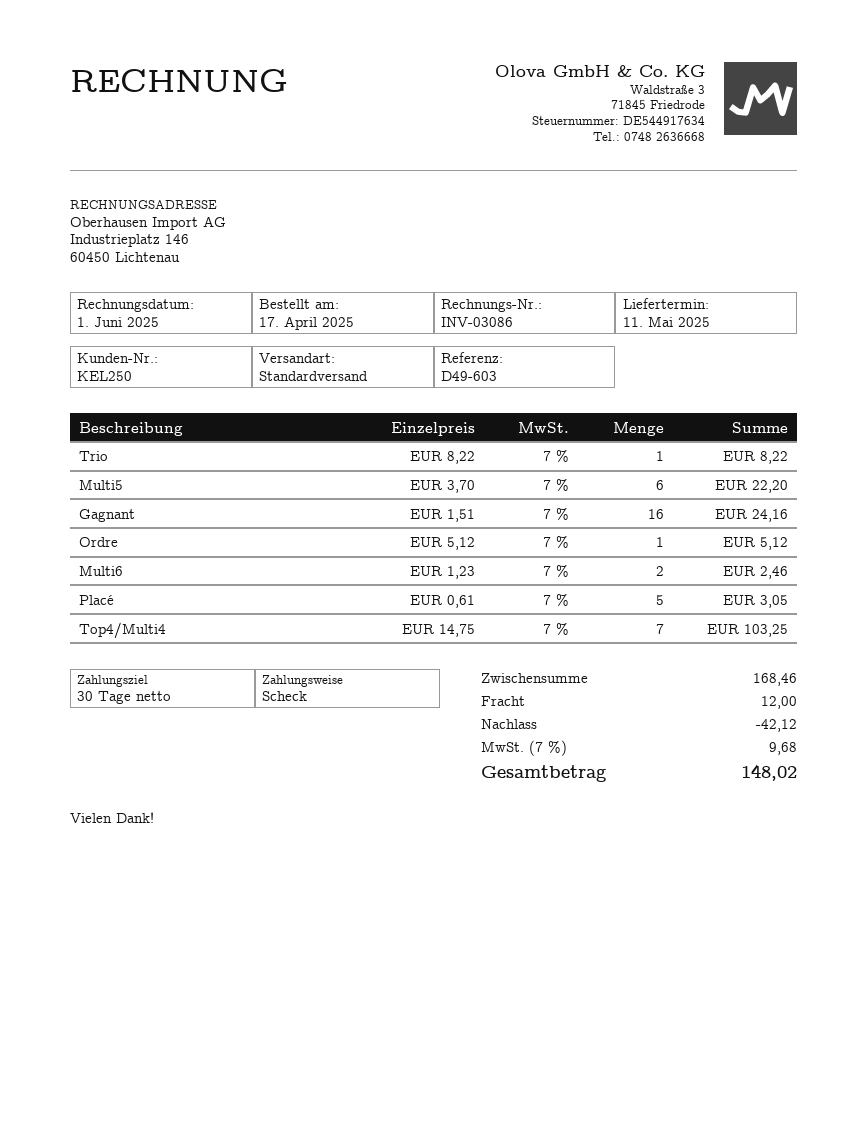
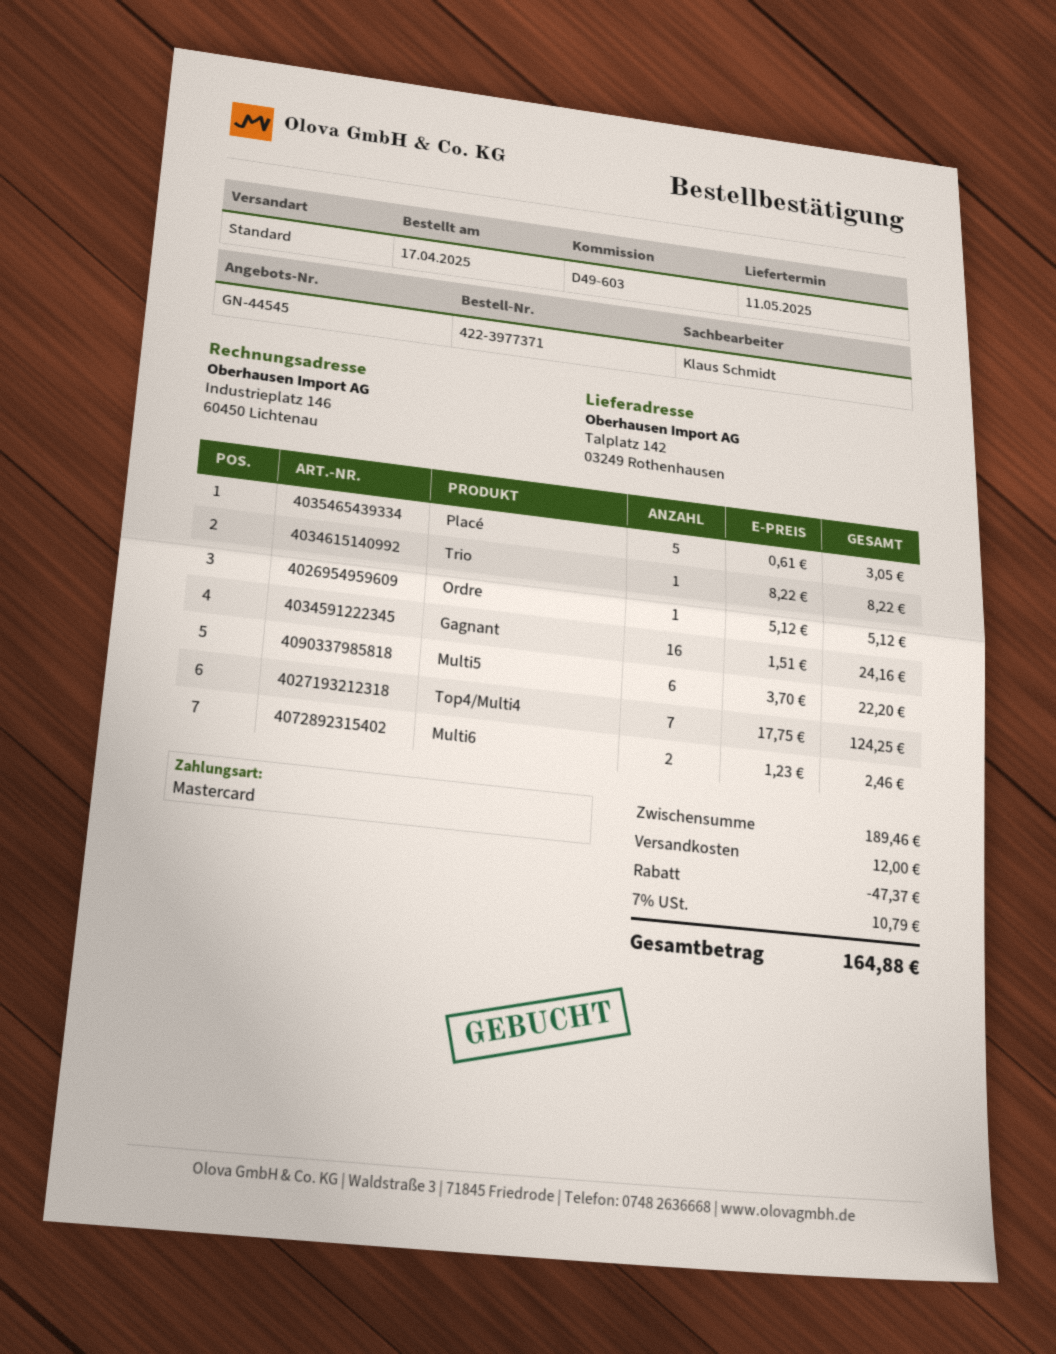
payment method: cheque -> Mastercard
Top4/Multi4: 7 x 14.75 = 103.25 -> 7 x 17.75 = 124.25
subtotal: 168.46 -> 189.46
discount: 42.12 -> 47.37
tax: 7% = 9.68 -> 7% = 10.79
total: 148.02 -> 164.88

